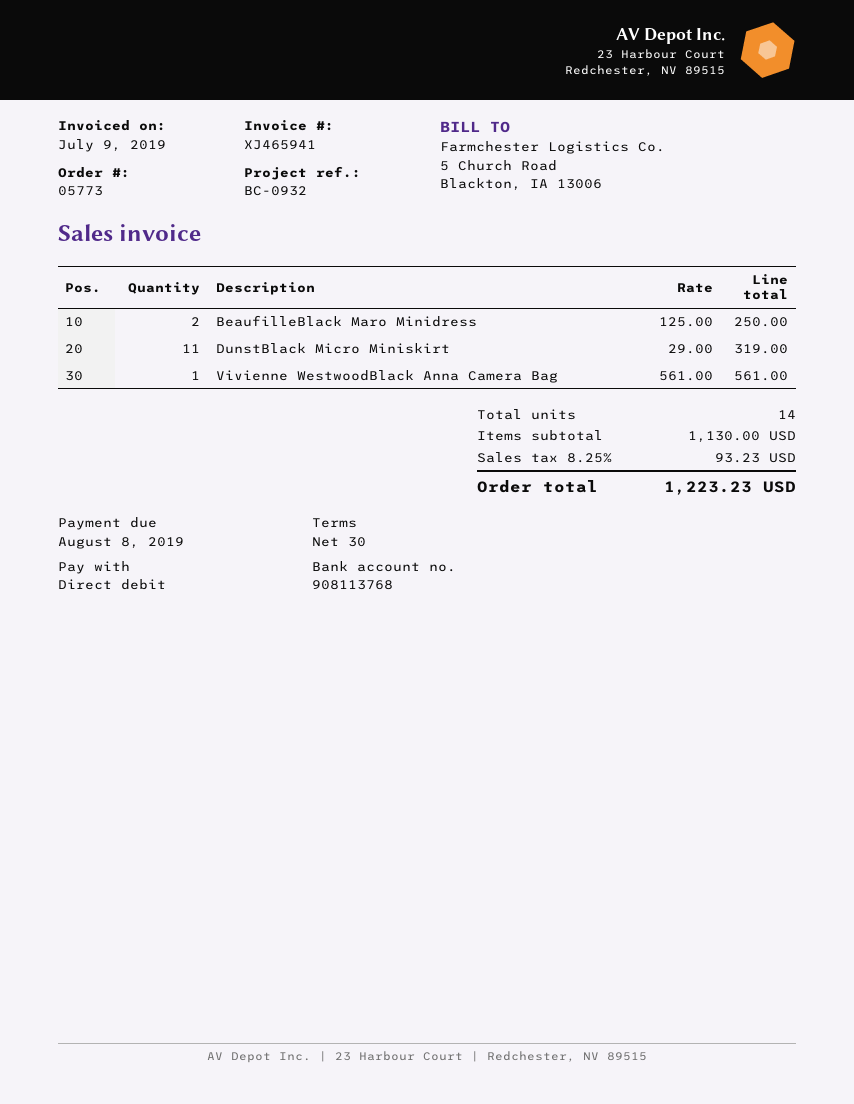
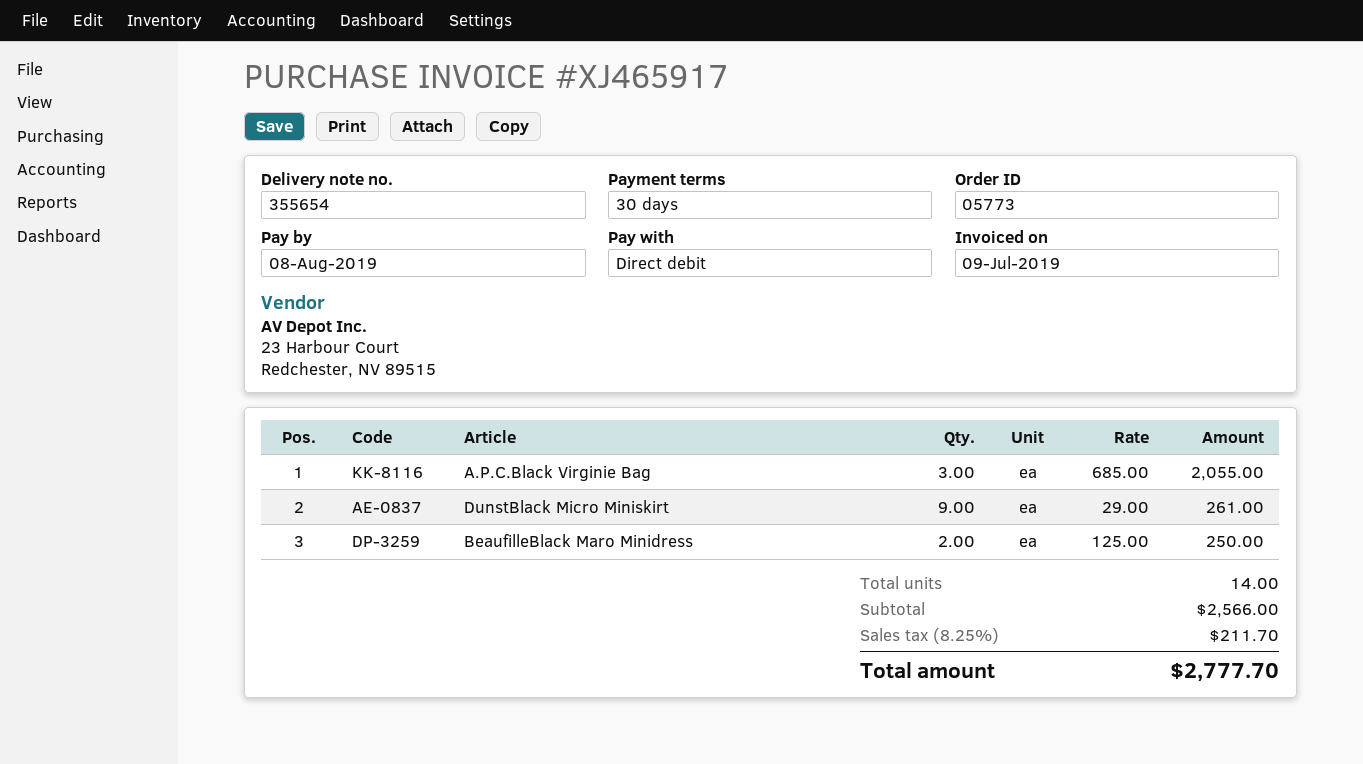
invoice number: XJ465941 -> XJ465917
DunstBlack Micro Miniskirt: 11 x 29.00 = 319.00 -> 9 x 29.00 = 261.00
Vivienne WestwoodBlack Anna Camera Bag: 1 x 561.00 = 561.00 -> none
A.P.C.Black Virginie Bag: none -> 3 x 685.00 = 2055.00
subtotal: 1130.00 -> 2566.00
tax: 8.25% = 93.23 -> 8.25% = 211.70
total: 1223.23 -> 2777.70

